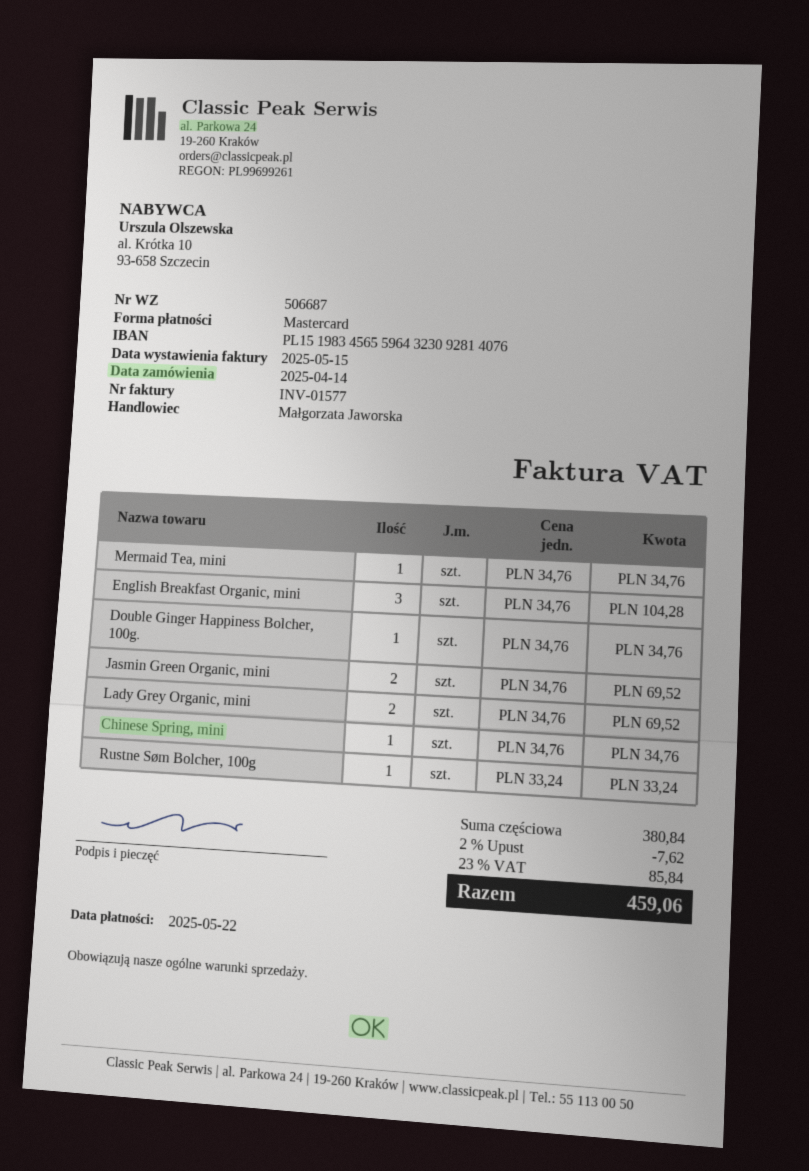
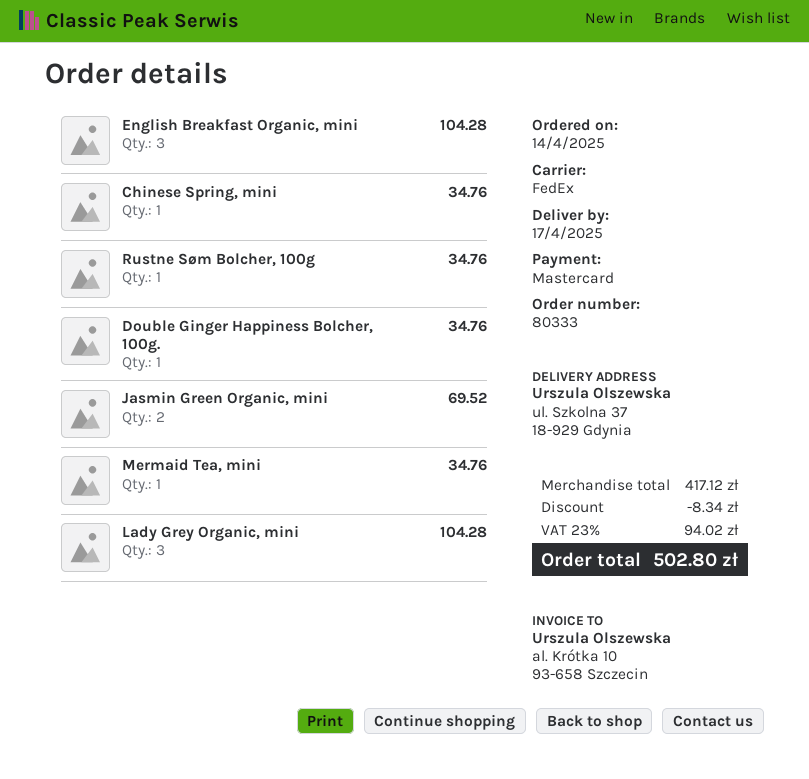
Lady Grey Organic, mini: 2 for 69.52 -> 3 for 104.28
Rustne Søm Bolcher, 100g: 1 for 33.24 -> 1 for 34.76
subtotal: 380.84 -> 417.12
discount: 7.62 -> 8.34
tax: 23% = 85.84 -> 23% = 94.02
total: 459.06 -> 502.80

